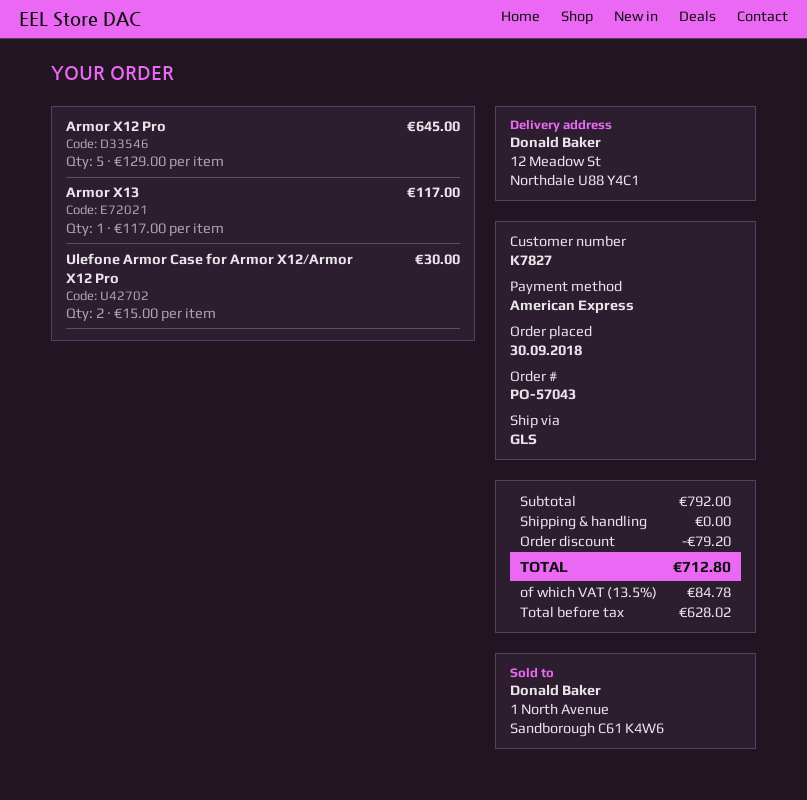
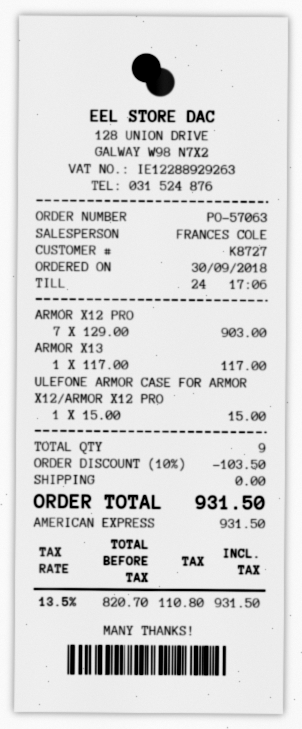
order number: PO-57043 -> PO-57063
customer number: K7827 -> K8727
Armor X12 Pro: 5 x 129.00 = 645.00 -> 7 x 129.00 = 903.00
Ulefone Armor Case for Armor X12/Armor X12 Pro: 2 x 15.00 = 30.00 -> 1 x 15.00 = 15.00
discount: 79.20 -> 103.50
net: 628.02 -> 820.70
tax: 13.5% = 84.78 -> 13.5% = 110.80
total: 712.80 -> 931.50

